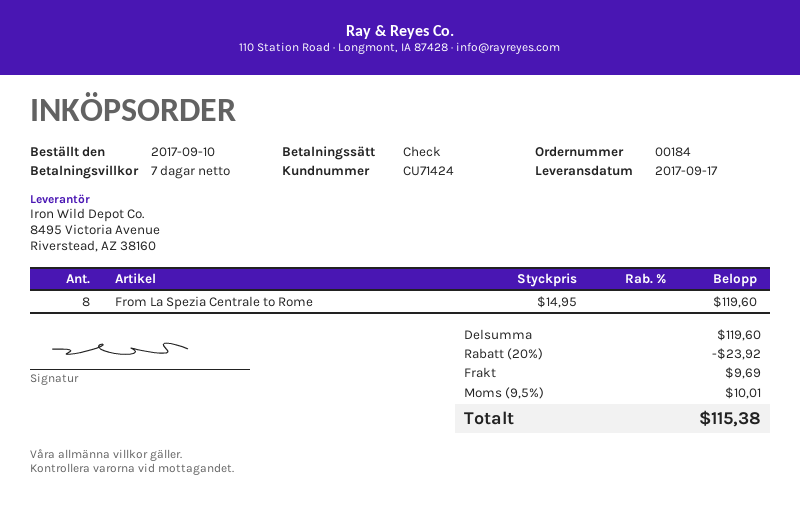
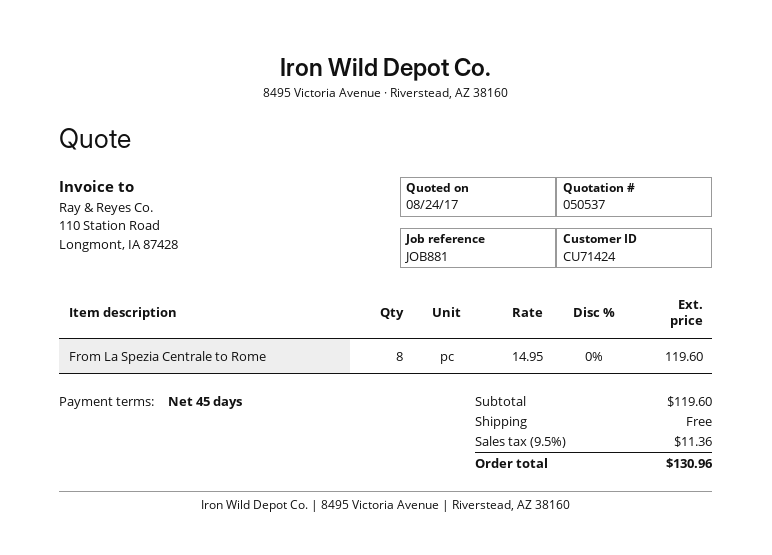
payment terms: 7 days -> 45 days
discount: 20% = 23.92 -> none
shipping: 9.69 -> 0.00
tax: 9.5% = 10.01 -> 9.5% = 11.36
total: 115.38 -> 130.96

